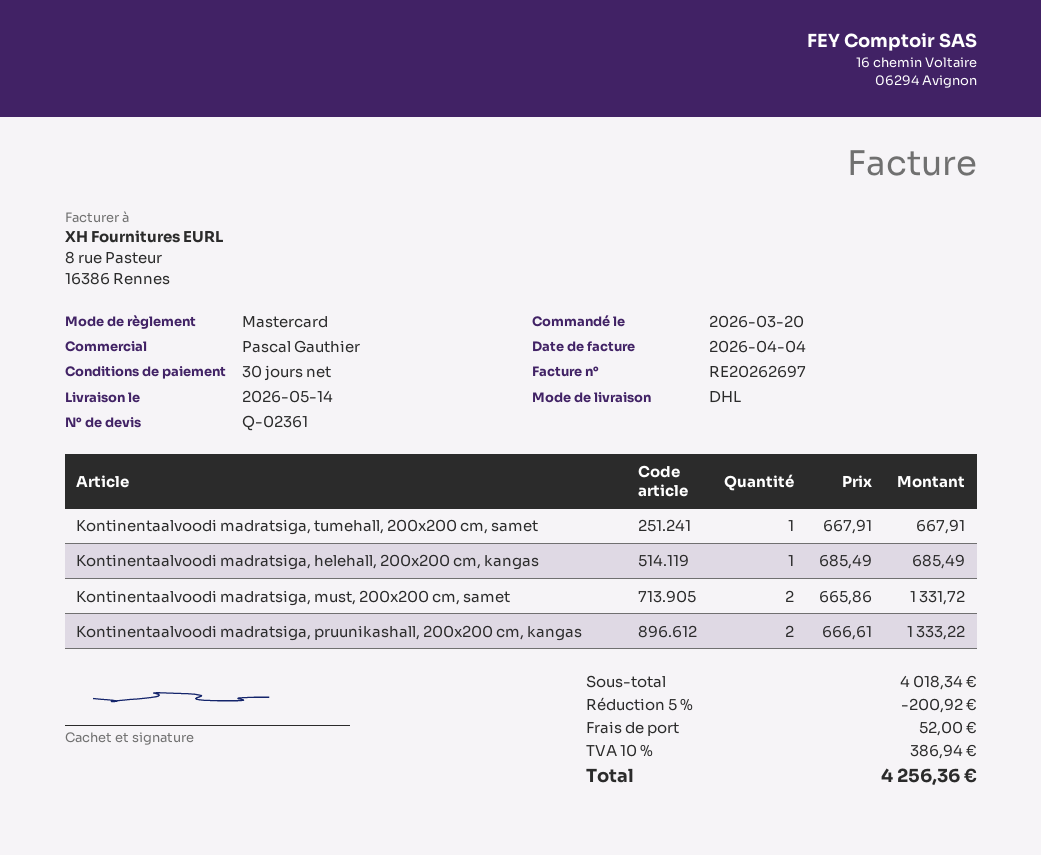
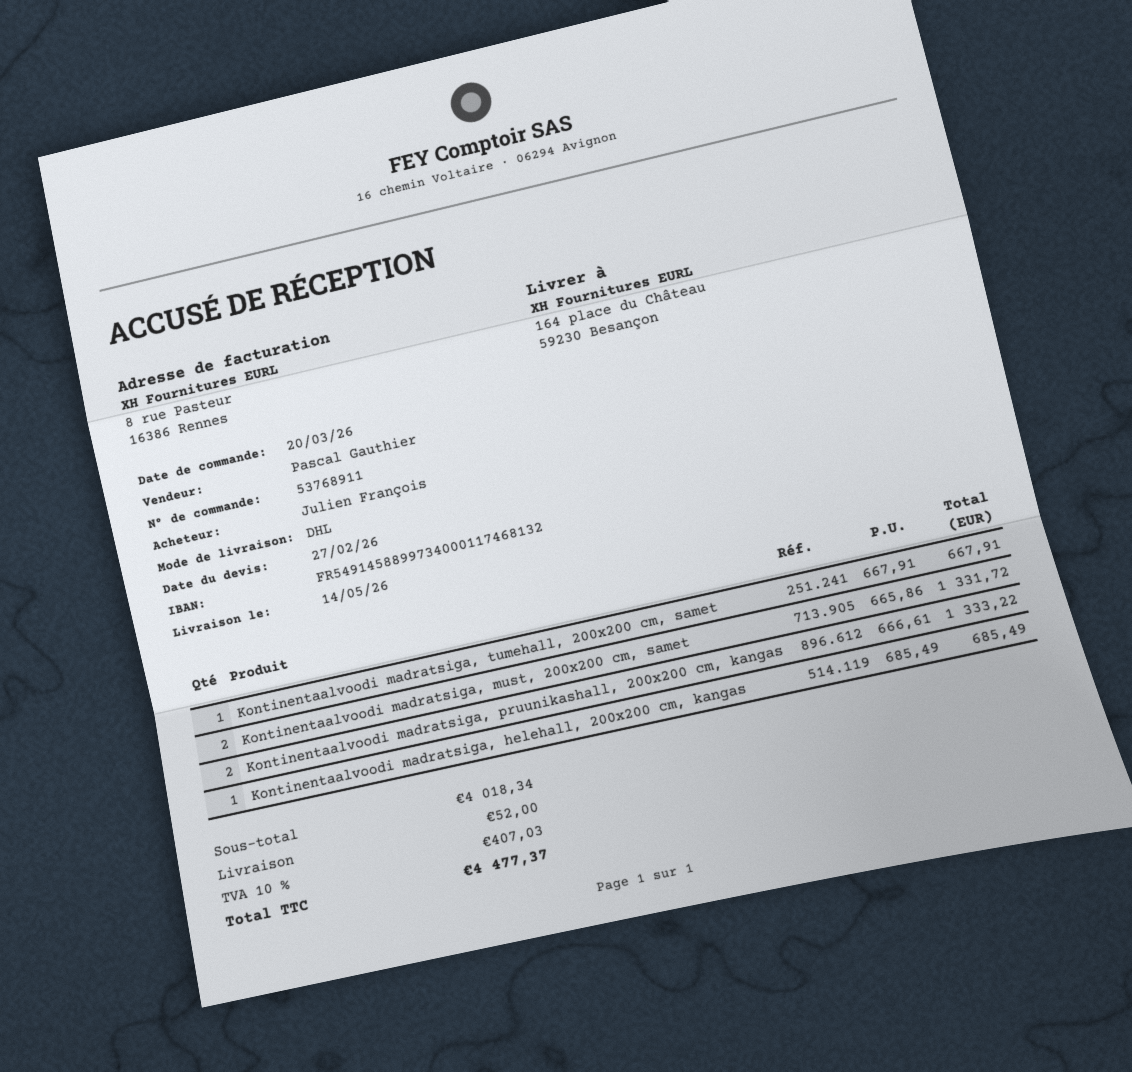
discount: 5% = 200.92 -> none
tax: 10% = 386.94 -> 10% = 407.03
total: 4256.36 -> 4477.37

